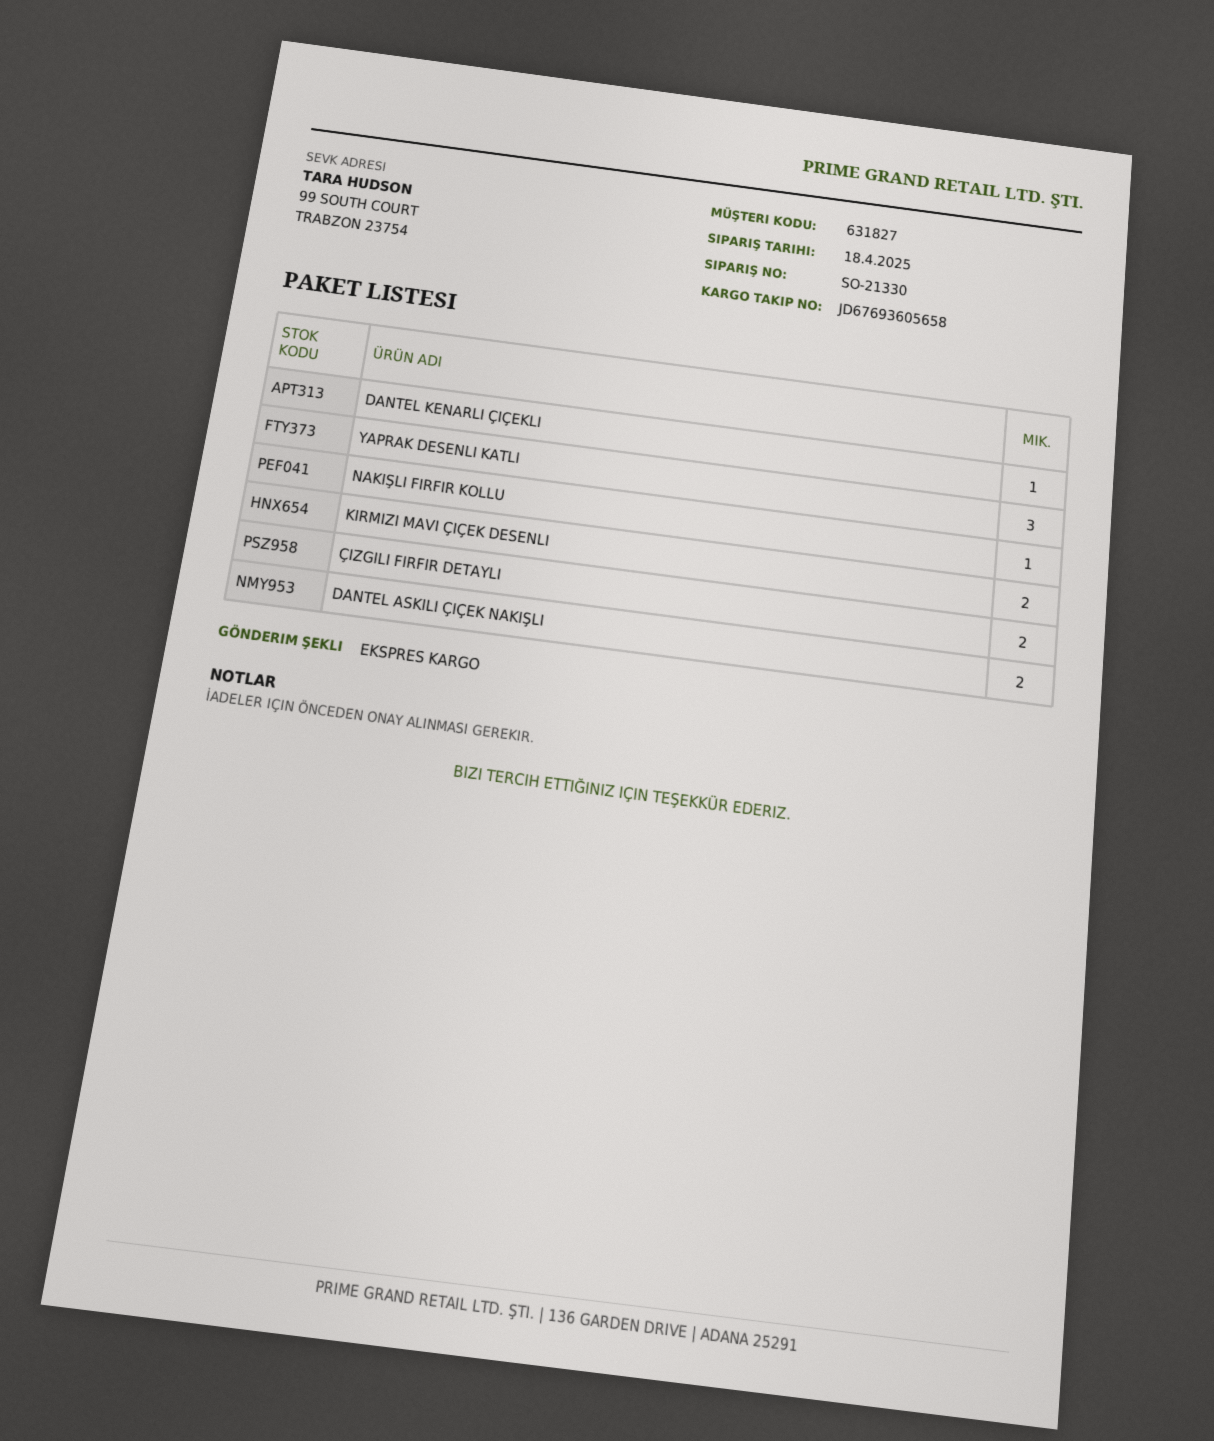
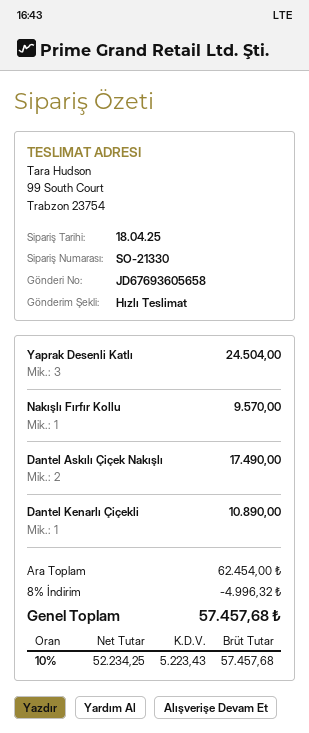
KIRMIZI MAVI ÇIÇEK DESENLI: 2 -> none
ÇIZGILI FIRFIR DETAYLI: 2 -> none

